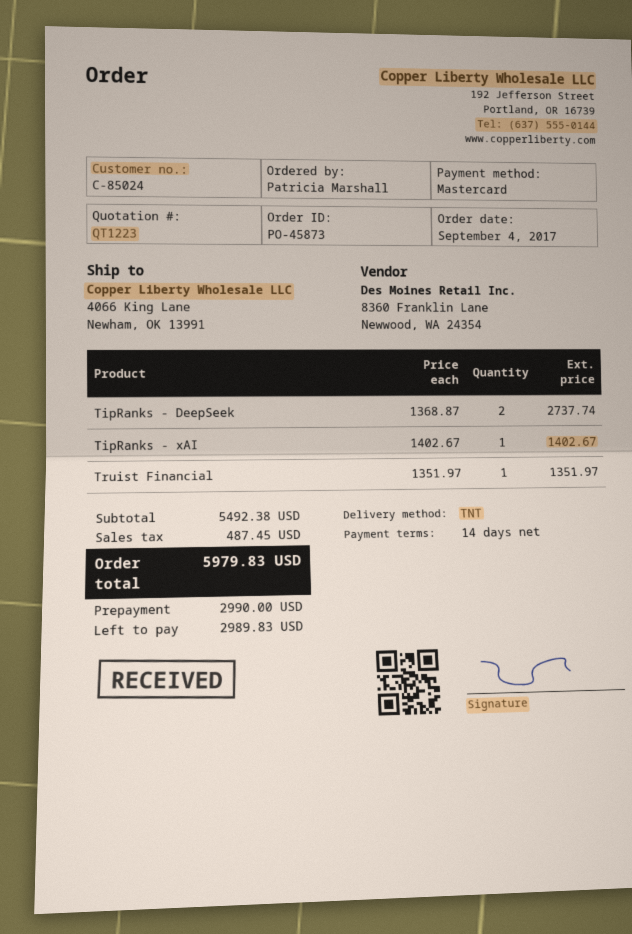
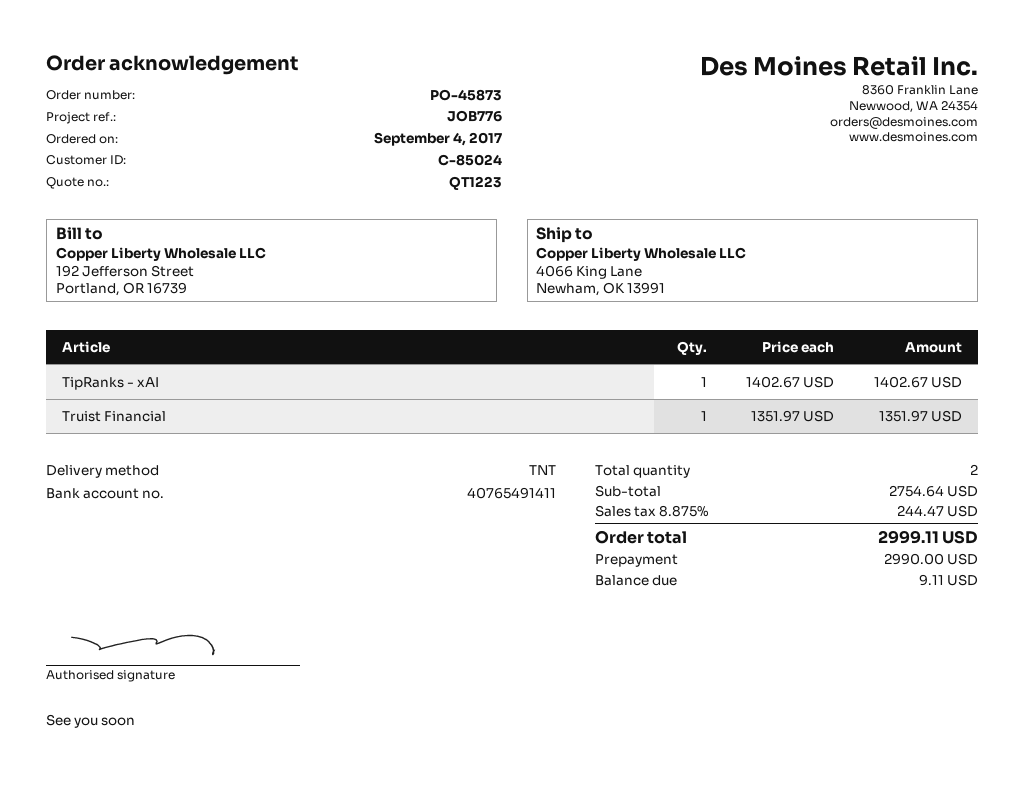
TipRanks - DeepSeek: 2 x 1368.87 = 2737.74 -> none
subtotal: 5492.38 -> 2754.64
tax: 487.45 -> 244.47
total: 5979.83 -> 2999.11
balance: 2989.83 -> 9.11

